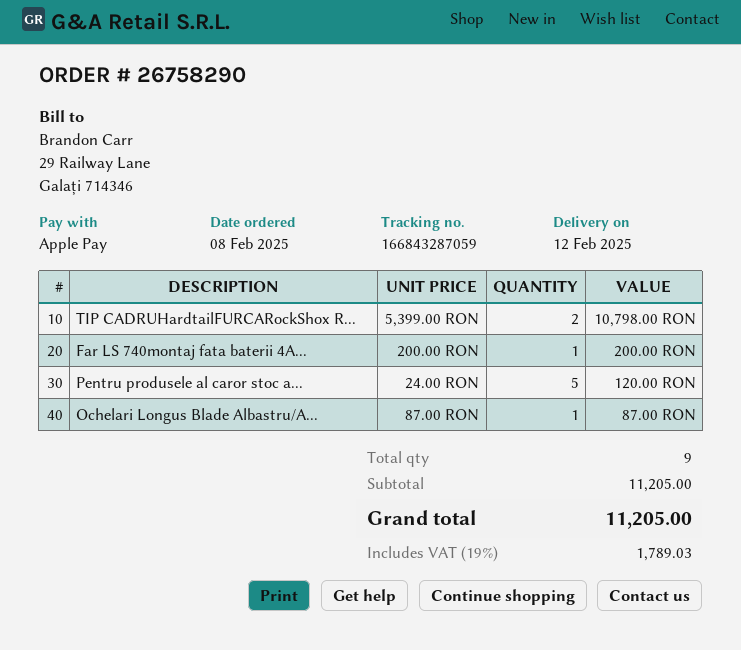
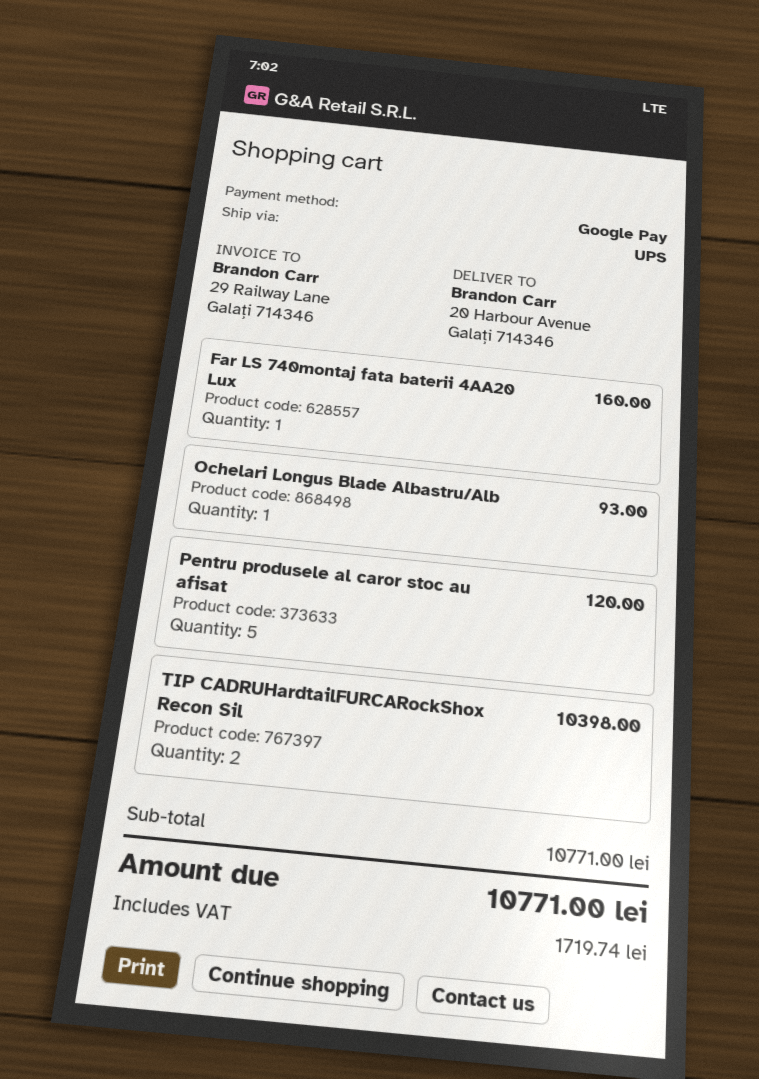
payment method: Apple Pay -> Google Pay
TIP CADRUHardtailFURCARockShox R...: 2 for 10798.00 -> 2 for 10398.00
Far LS 740montaj fata baterii 4A...: 1 for 200.00 -> 1 for 160.00
Ochelari Longus Blade Albastru/A...: 1 for 87.00 -> 1 for 93.00
subtotal: 11205.00 -> 10771.00
tax: 1789.03 -> 1719.74
total: 11205.00 -> 10771.00

